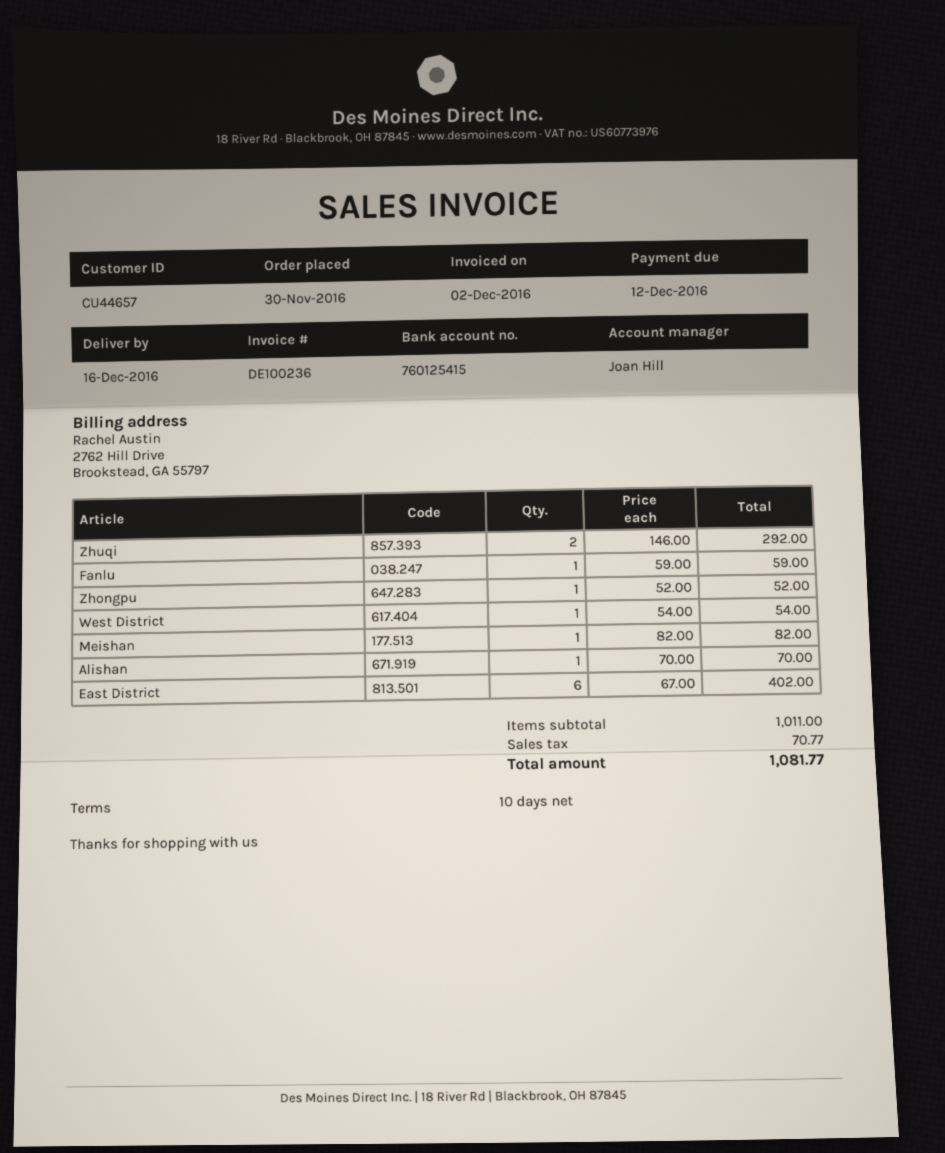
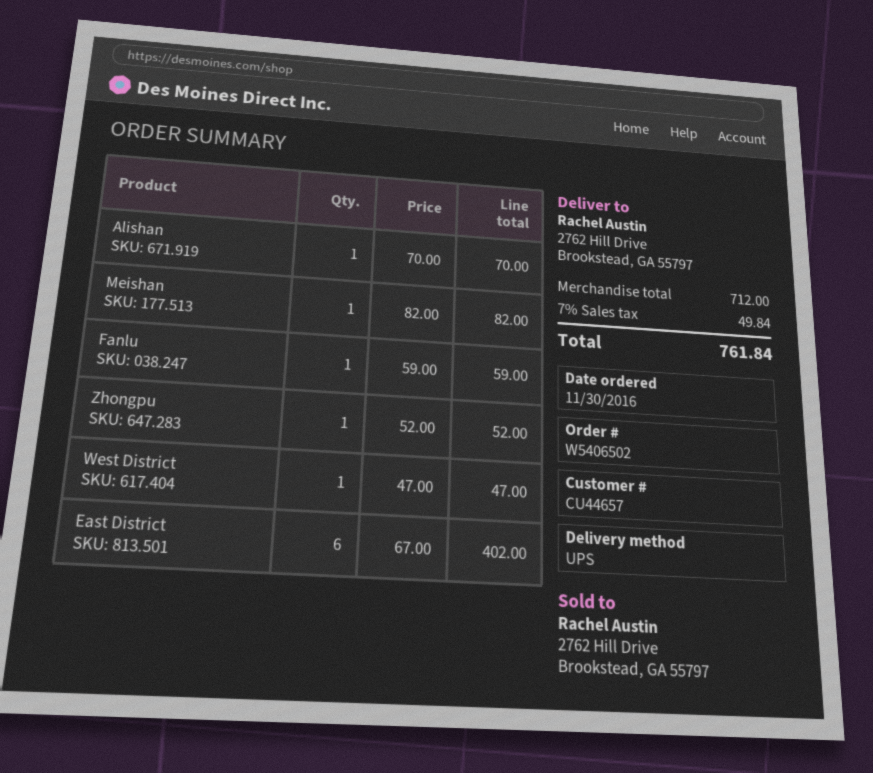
Zhuqi: 2 x 146.00 = 292.00 -> none
West District: 1 x 54.00 = 54.00 -> 1 x 47.00 = 47.00
subtotal: 1011.00 -> 712.00
tax: 70.77 -> 49.84
total: 1081.77 -> 761.84

